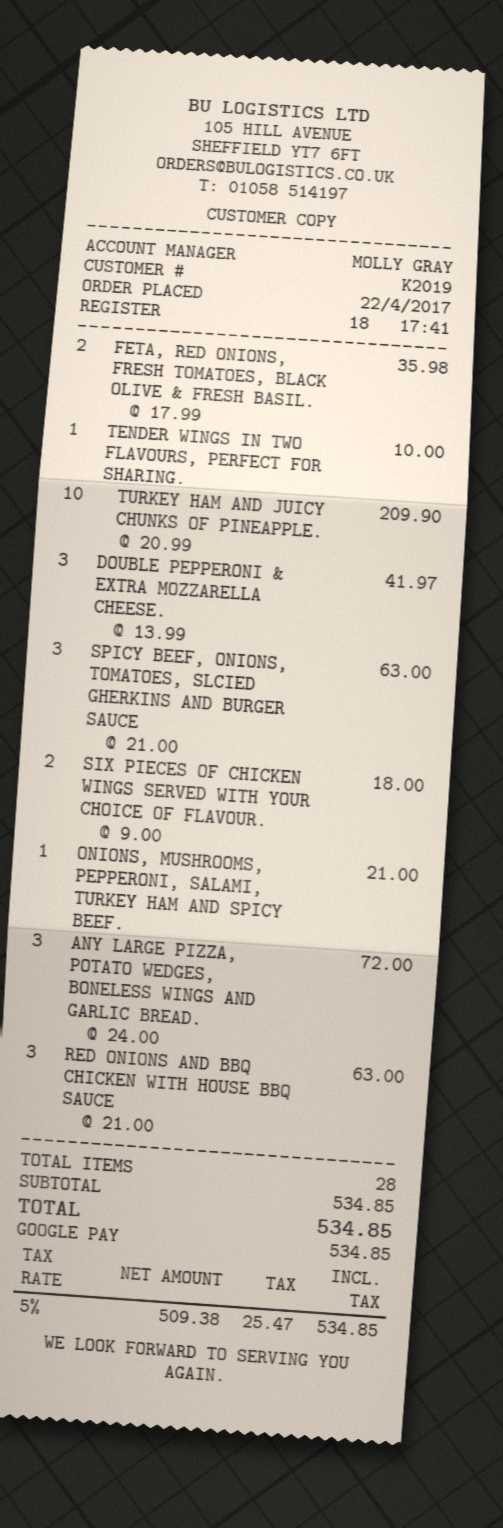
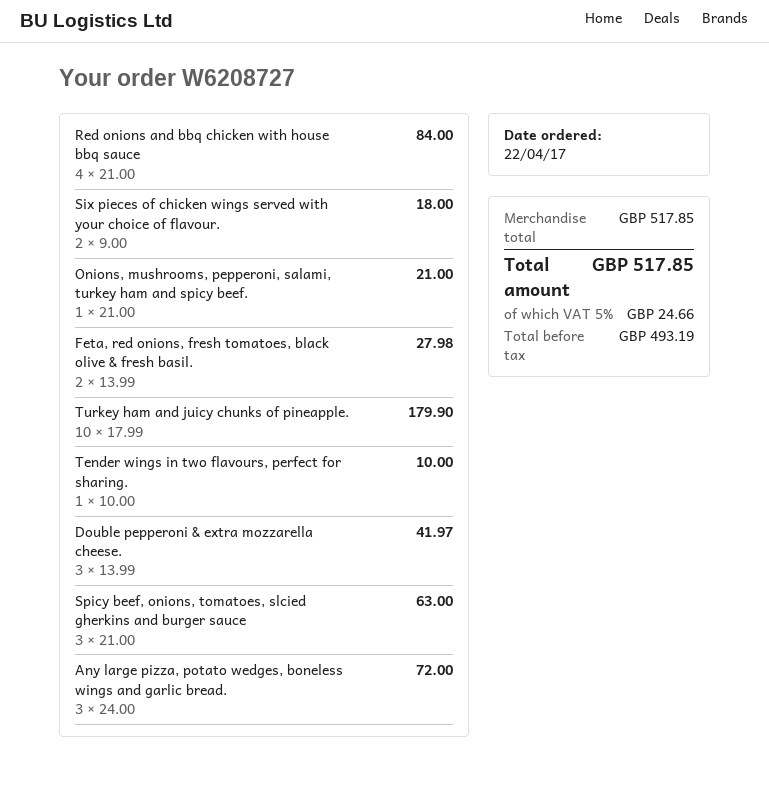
FETA, RED ONIONS, FRESH TOMATOES, BLACK OLIVE & FRESH BASIL.: 2 x 17.99 = 35.98 -> 2 x 13.99 = 27.98
TURKEY HAM AND JUICY CHUNKS OF PINEAPPLE.: 10 x 20.99 = 209.90 -> 10 x 17.99 = 179.90
RED ONIONS AND BBQ CHICKEN WITH HOUSE BBQ SAUCE: 3 x 21.00 = 63.00 -> 4 x 21.00 = 84.00
subtotal: 534.85 -> 517.85
net: 509.38 -> 493.19
tax: 5% = 25.47 -> 5% = 24.66
total: 534.85 -> 517.85

